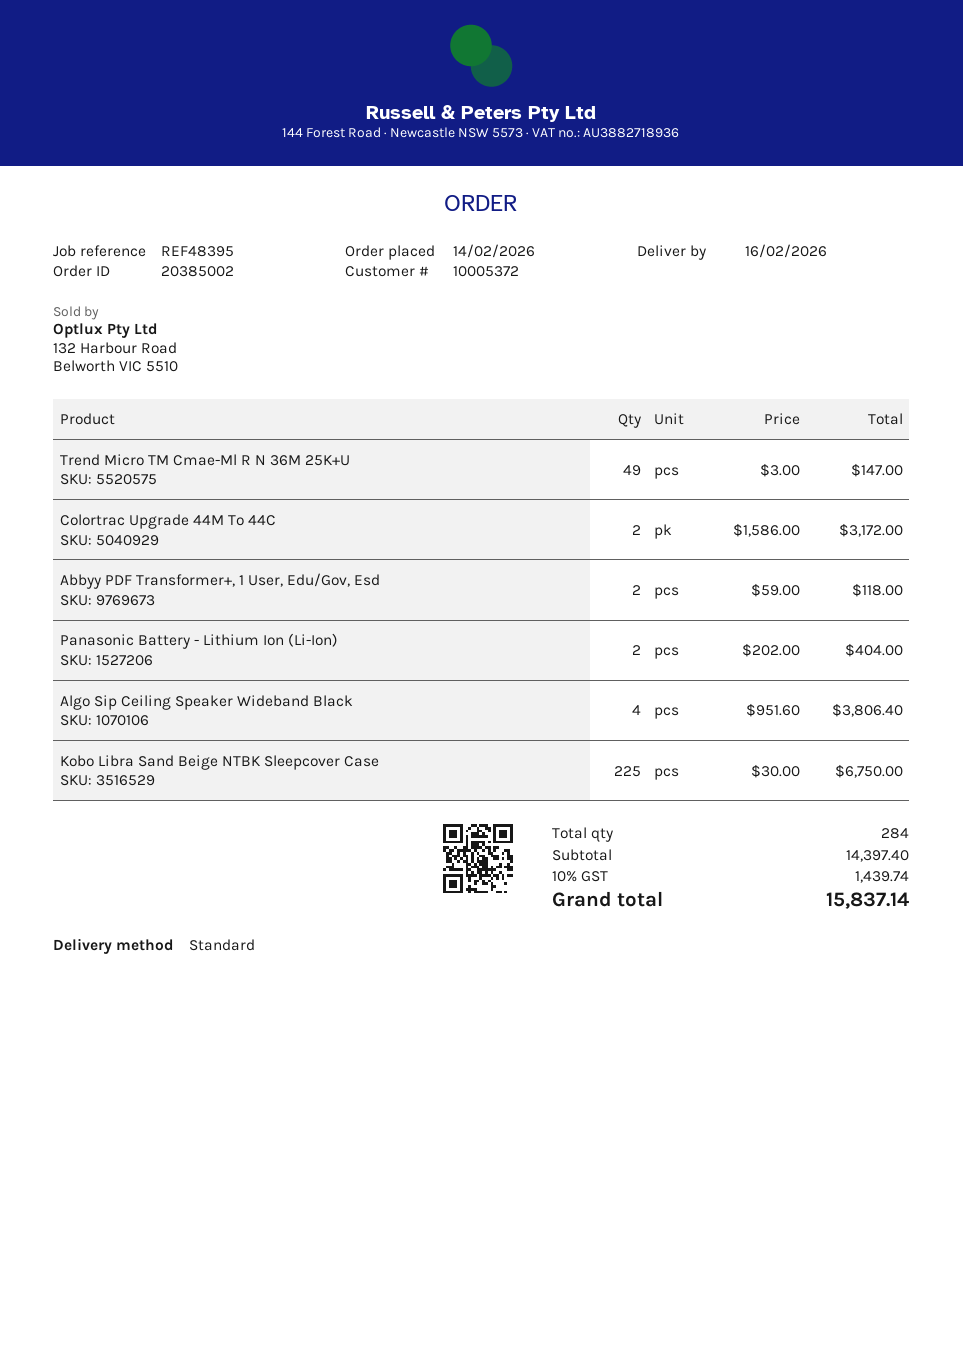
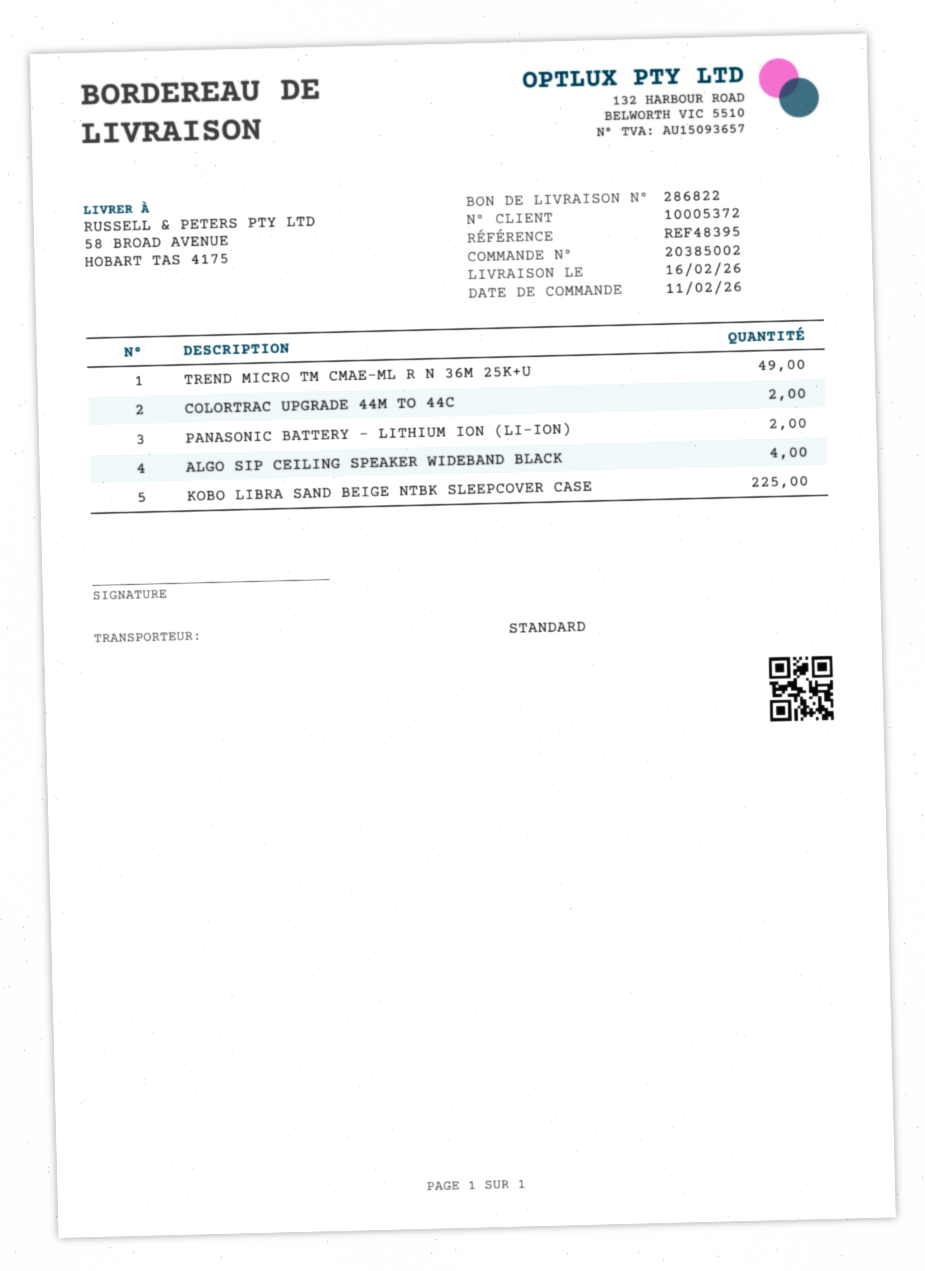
order date: 2026-02-14 -> 2026-02-11
Abbyy PDF Transformer+, 1 User, Edu/Gov, Esd: 2 -> none

